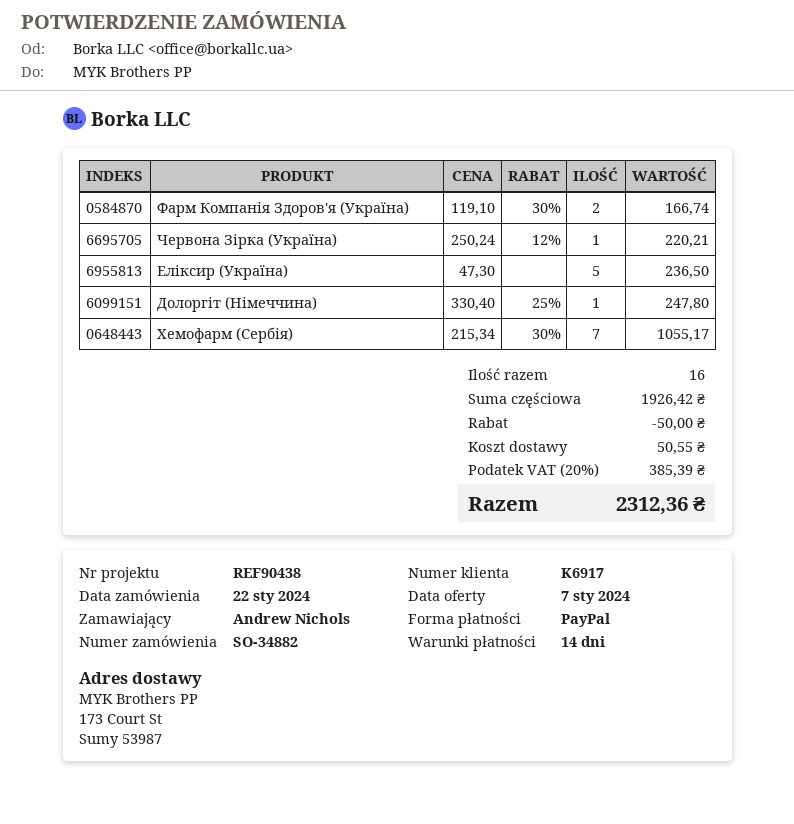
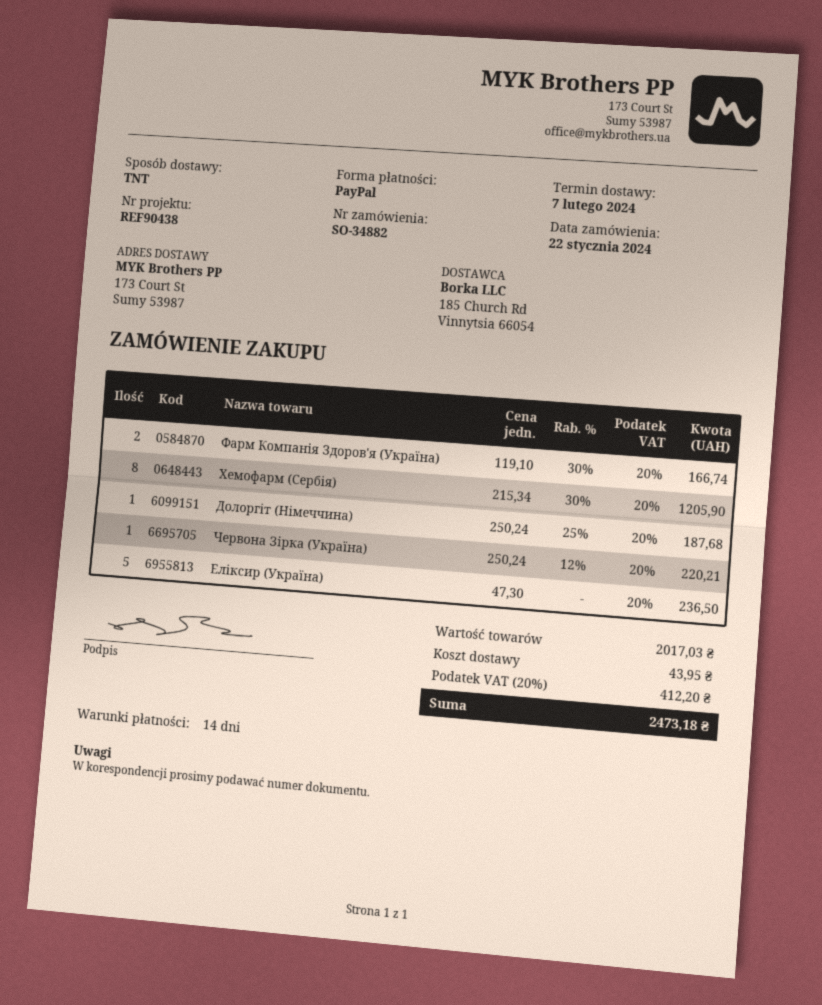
Долоргіт (Німеччина): 1 x 330.40 - 25% = 247.80 -> 1 x 250.24 - 25% = 187.68
Хемофарм (Сербія): 7 x 215.34 - 30% = 1055.17 -> 8 x 215.34 - 30% = 1205.90
subtotal: 1926.42 -> 2017.03
discount: 50.00 -> none
shipping: 50.55 -> 43.95
tax: 20% = 385.39 -> 20% = 412.20
total: 2312.36 -> 2473.18

